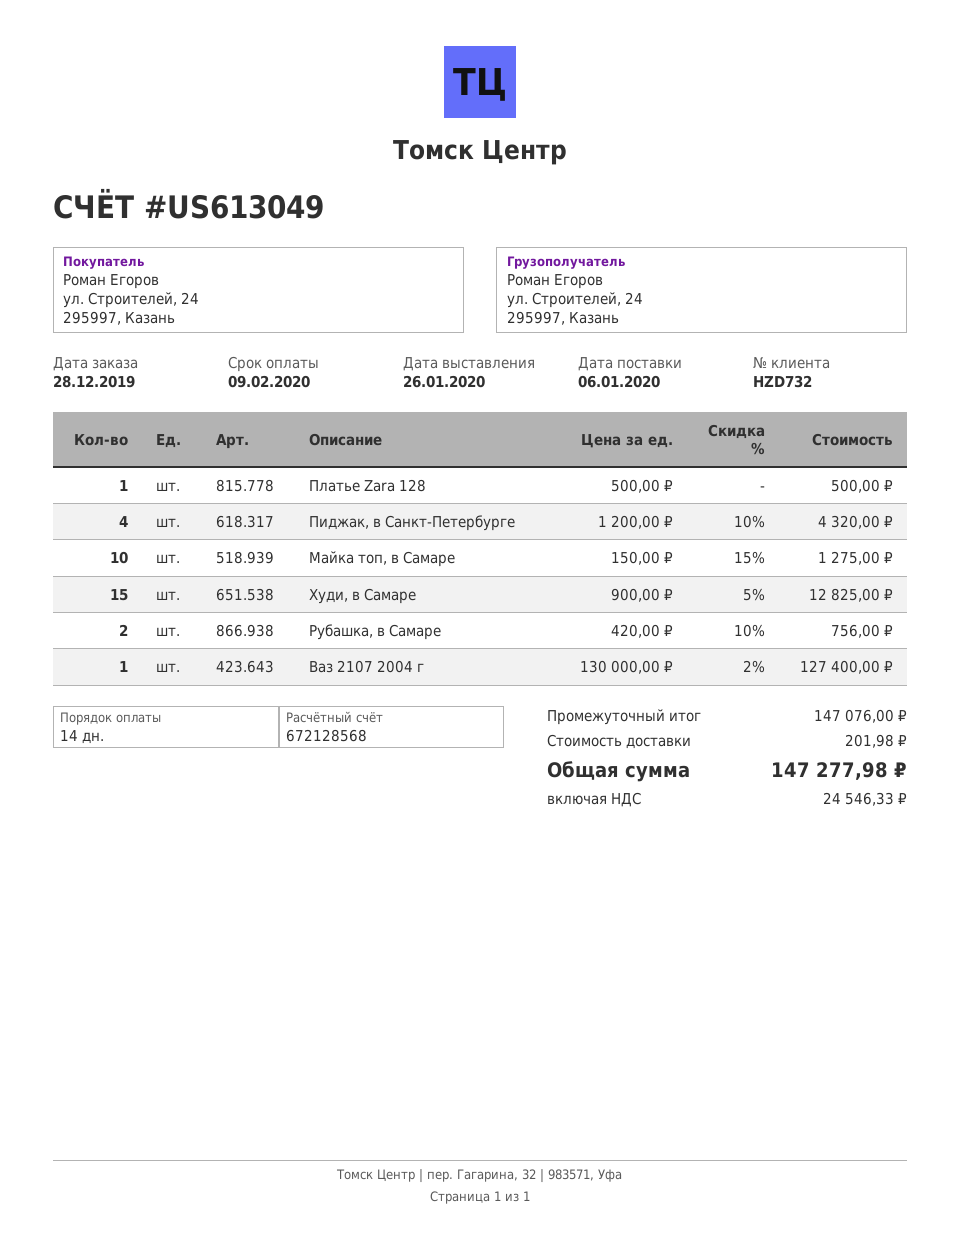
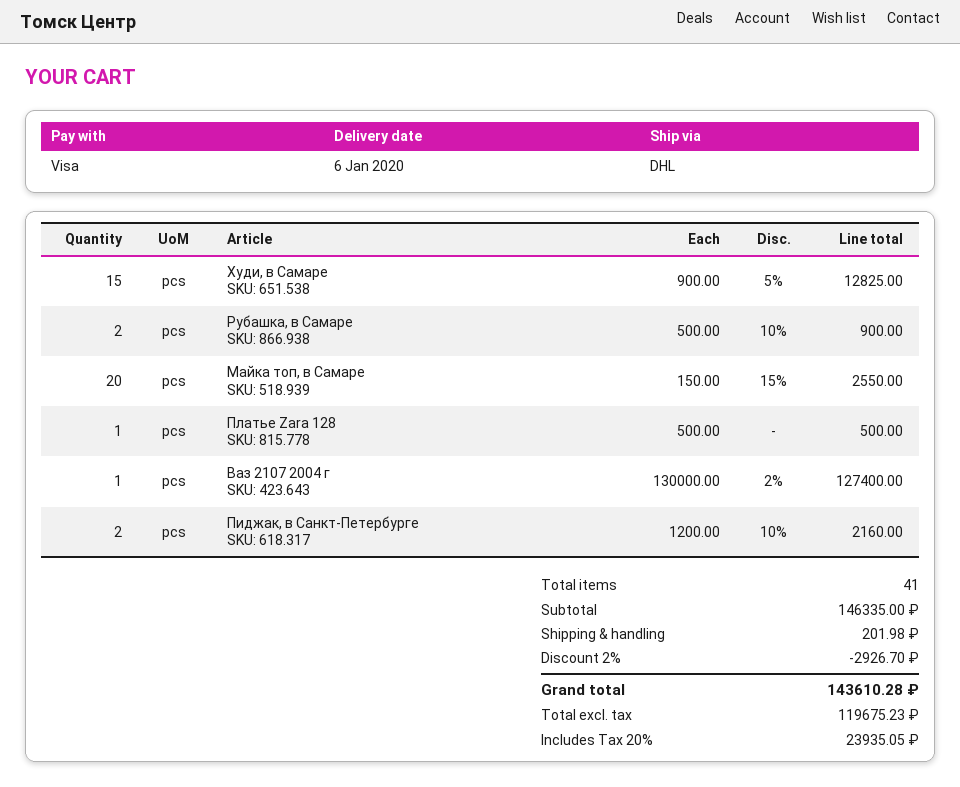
Пиджак, в Санкт-Петербурге: 4 x 1200.00 - 10% = 4320.00 -> 2 x 1200.00 - 10% = 2160.00
Майка топ, в Самаре: 10 x 150.00 - 15% = 1275.00 -> 20 x 150.00 - 15% = 2550.00
Рубашка, в Самаре: 2 x 420.00 - 10% = 756.00 -> 2 x 500.00 - 10% = 900.00
subtotal: 147076.00 -> 146335.00
discount: none -> 2% = 2926.70
tax: 24546.33 -> 23935.05
total: 147277.98 -> 143610.28

